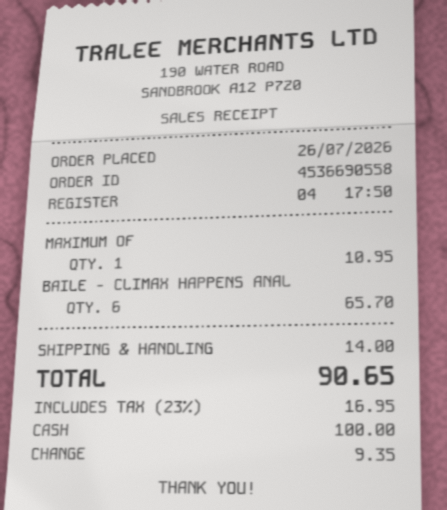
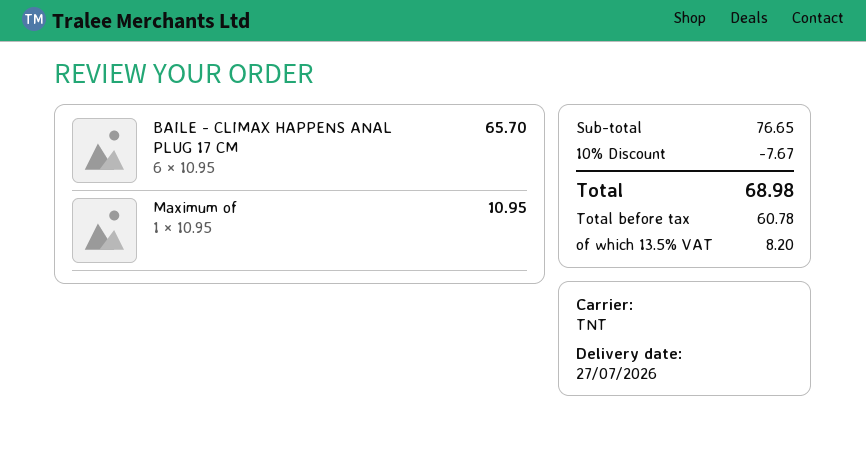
discount: none -> 10% = 7.67
shipping: 14.00 -> none
tax: 23% = 16.95 -> 13.5% = 8.20
total: 90.65 -> 68.98

